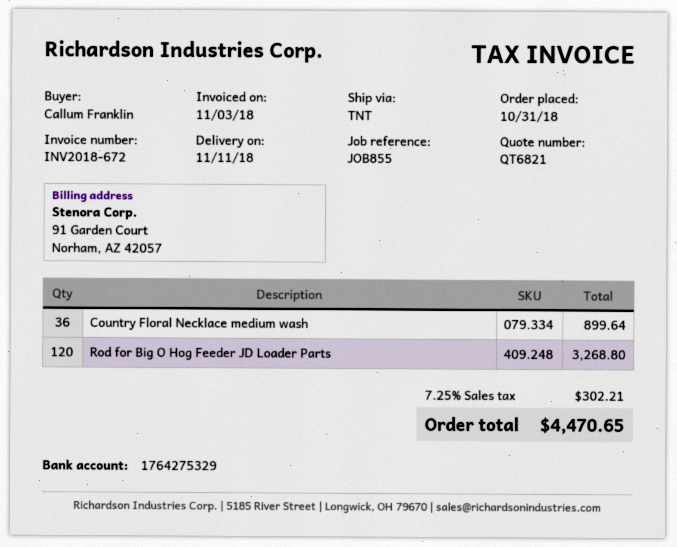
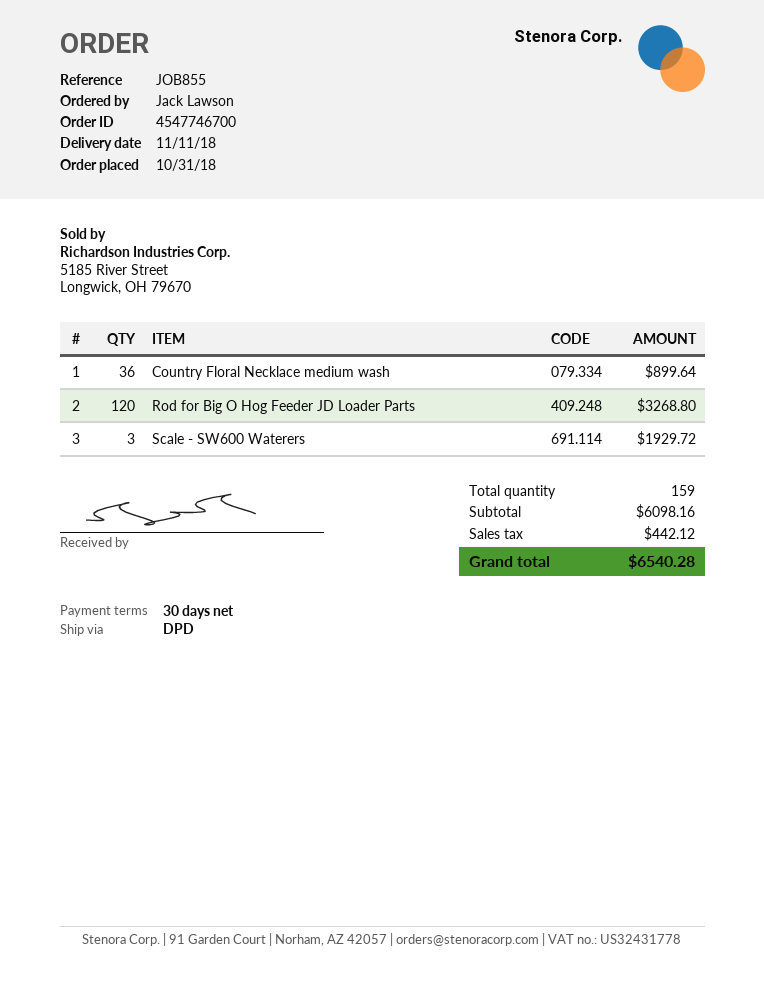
ordered by: Callum Franklin -> Jack Lawson
shipping method: TNT -> DPD
Scale - SW600 Waterers: none -> 3 for 1929.72
tax: 302.21 -> 442.12
total: 4470.65 -> 6540.28

